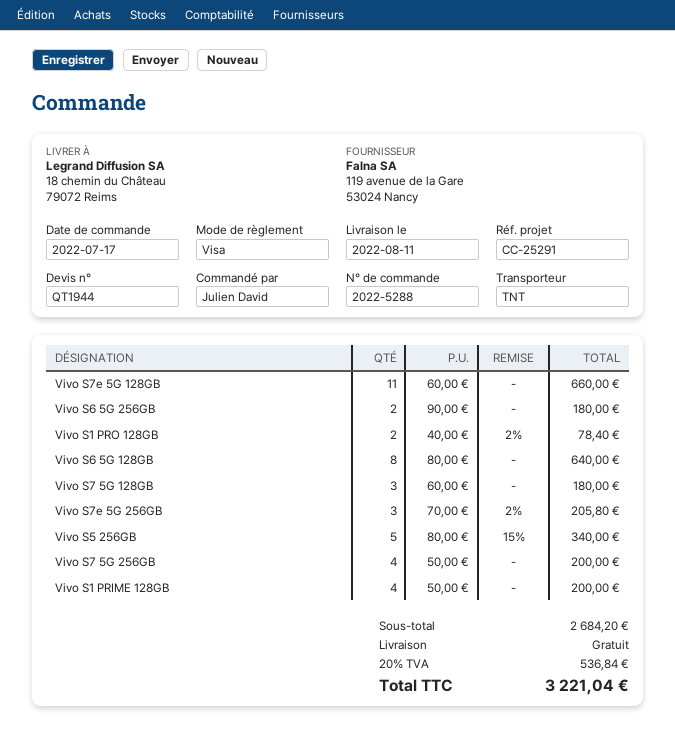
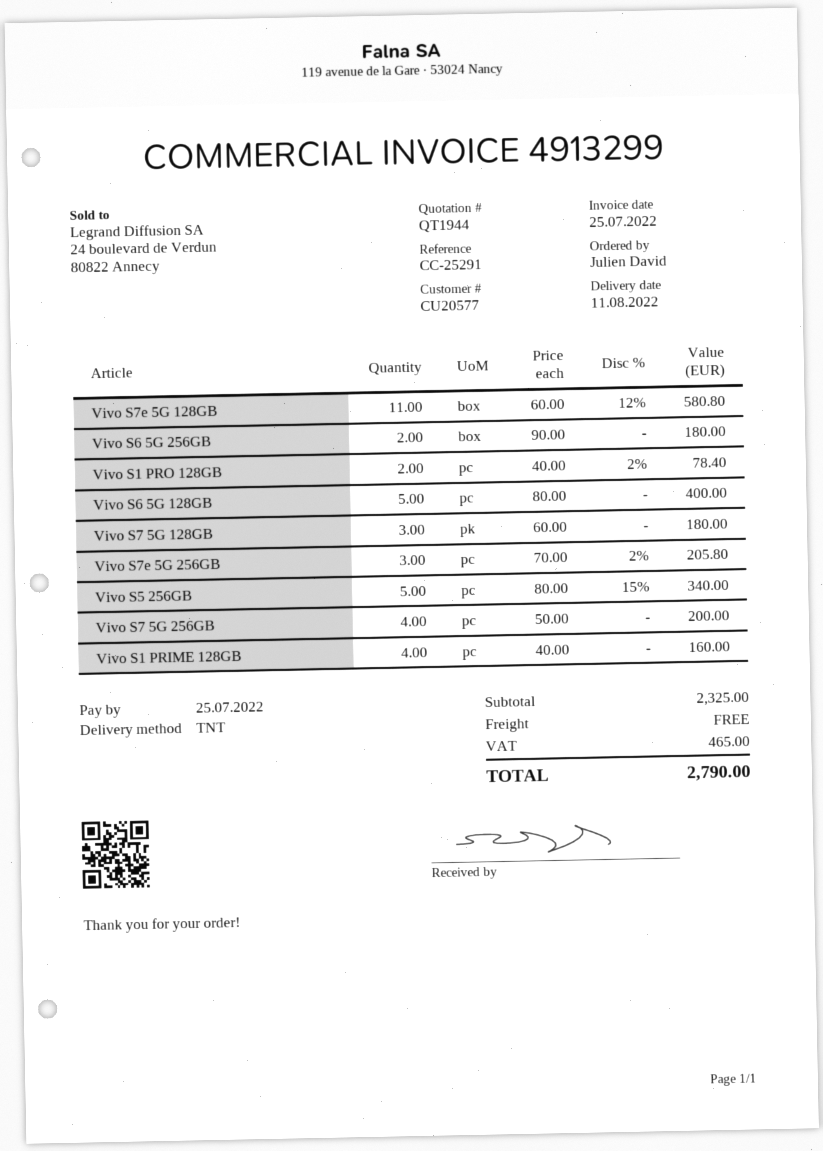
Vivo S7e 5G 128GB: 11 x 60.00 = 660.00 -> 11 x 60.00 - 12% = 580.80
Vivo S6 5G 128GB: 8 x 80.00 = 640.00 -> 5 x 80.00 = 400.00
Vivo S1 PRIME 128GB: 4 x 50.00 = 200.00 -> 4 x 40.00 = 160.00
subtotal: 2684.20 -> 2325.00
tax: 536.84 -> 465.00
total: 3221.04 -> 2790.00

